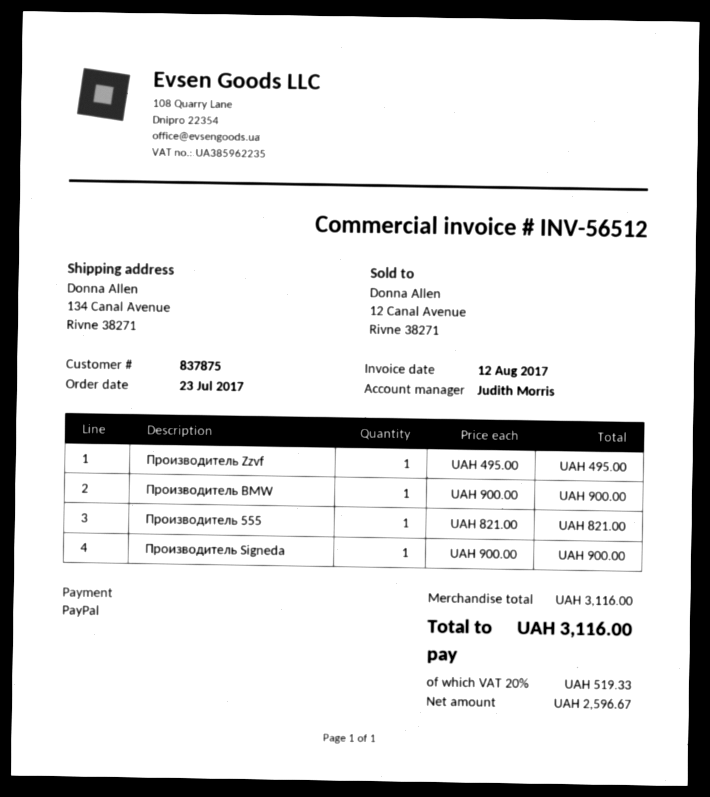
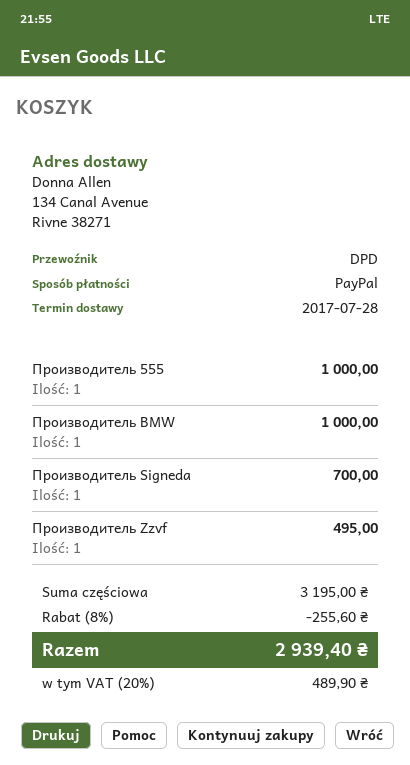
Производитель BMW: 1 for 900.00 -> 1 for 1000.00
Производитель 555: 1 for 821.00 -> 1 for 1000.00
Производитель Signeda: 1 for 900.00 -> 1 for 700.00
subtotal: 3116.00 -> 3195.00
discount: none -> 8% = 255.60
tax: 20% = 519.33 -> 20% = 489.90
total: 3116.00 -> 2939.40

